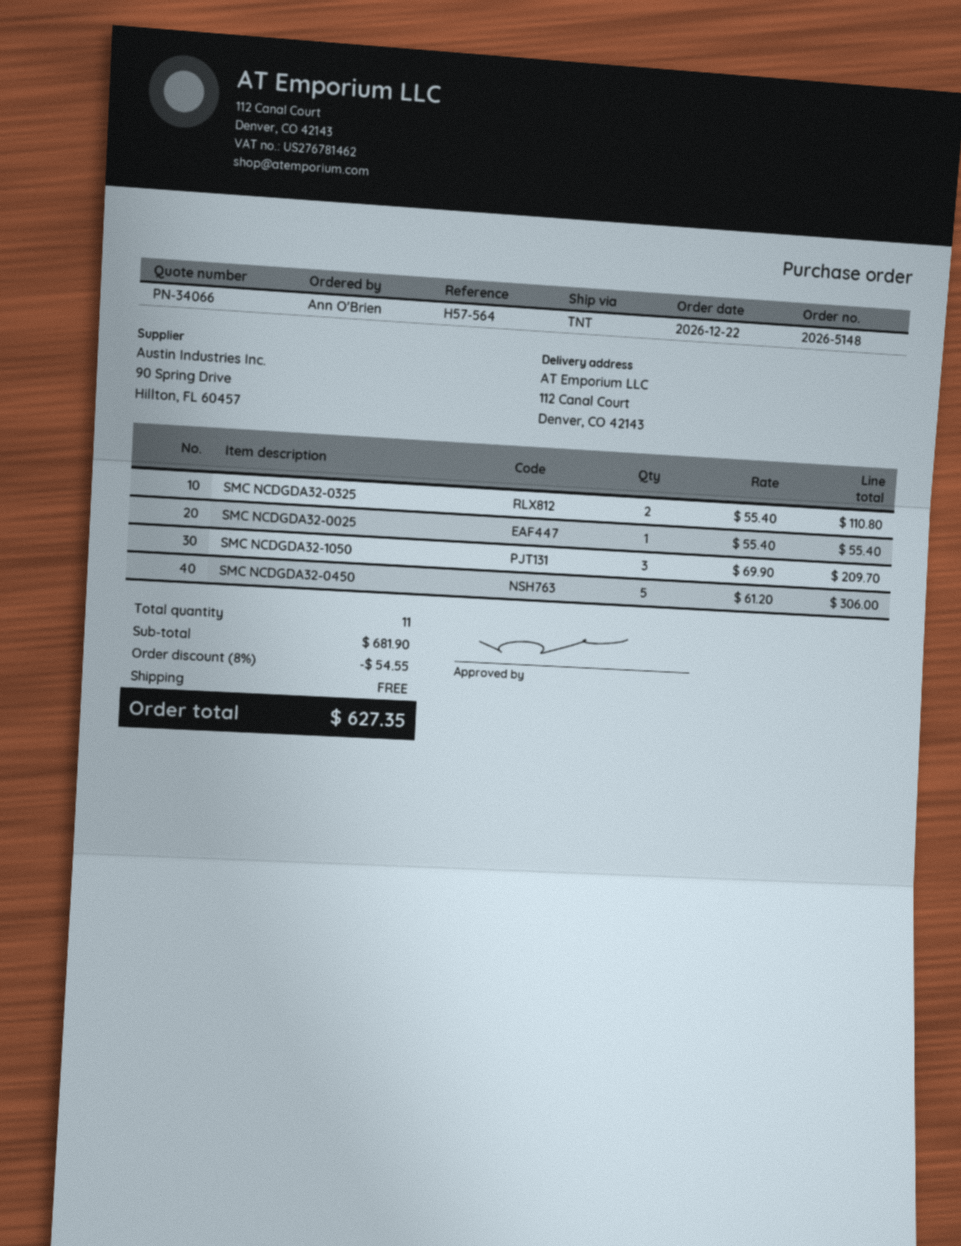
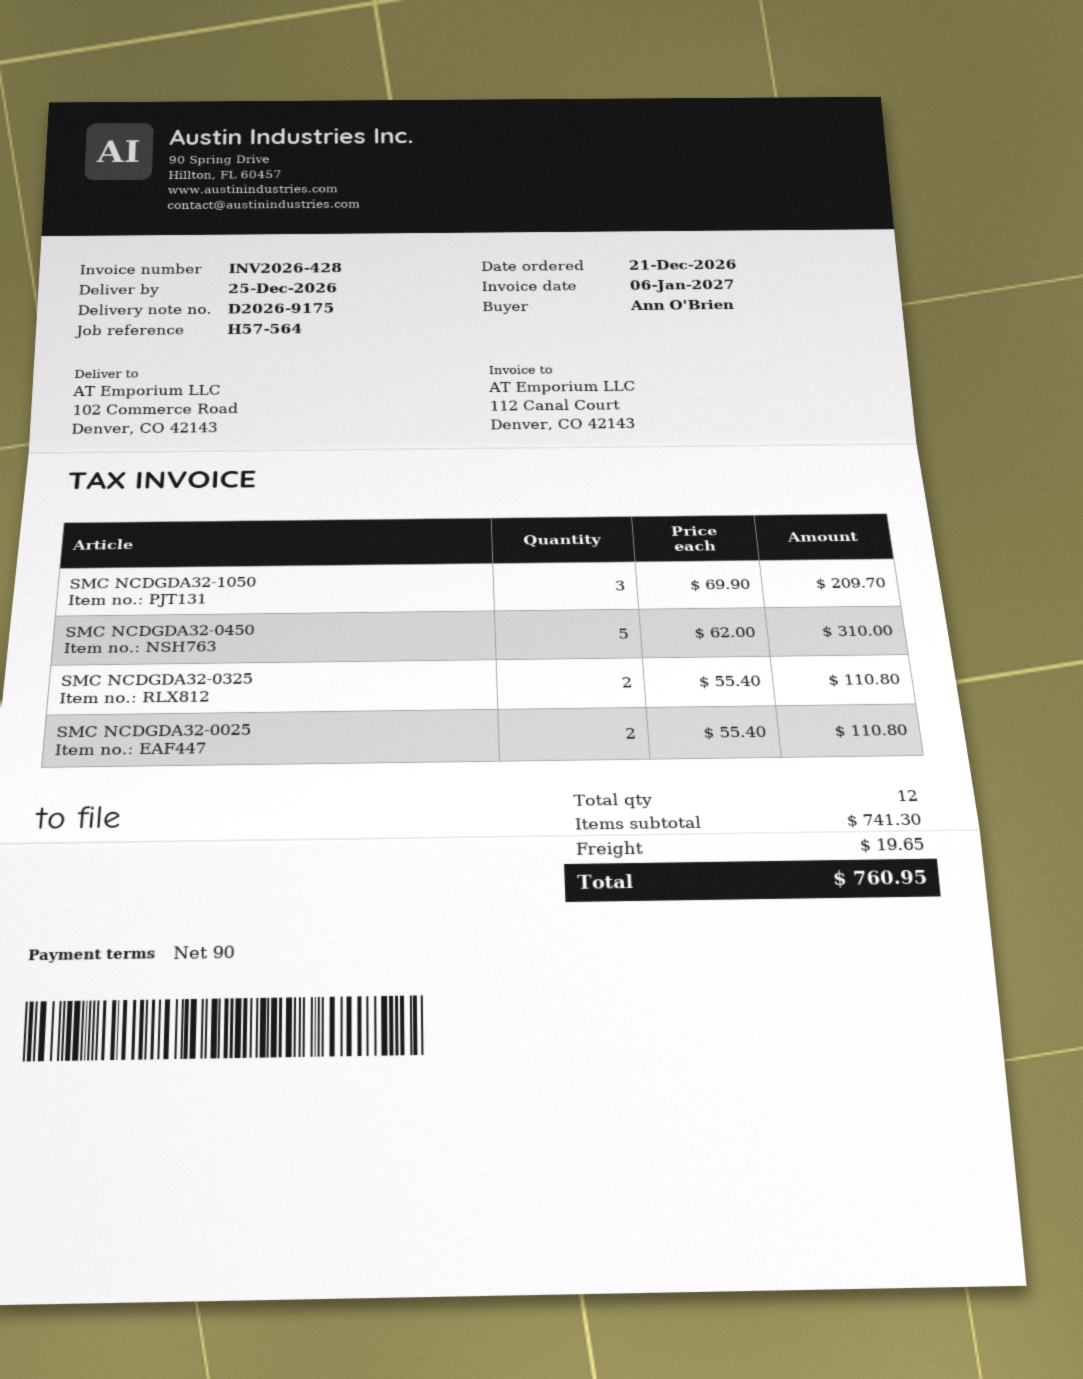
order date: 2026-12-22 -> 2026-12-21
ship to: 112 Canal Court, Denver, CO 42143 -> 102 Commerce Road, Denver, CO 42143
SMC NCDGDA32-0025: 1 x 55.40 = 55.40 -> 2 x 55.40 = 110.80
SMC NCDGDA32-0450: 5 x 61.20 = 306.00 -> 5 x 62.00 = 310.00
total quantity: 11 -> 12
subtotal: 681.90 -> 741.30
discount: 8% = 54.55 -> none
shipping: 0.00 -> 19.65
total: 627.35 -> 760.95

